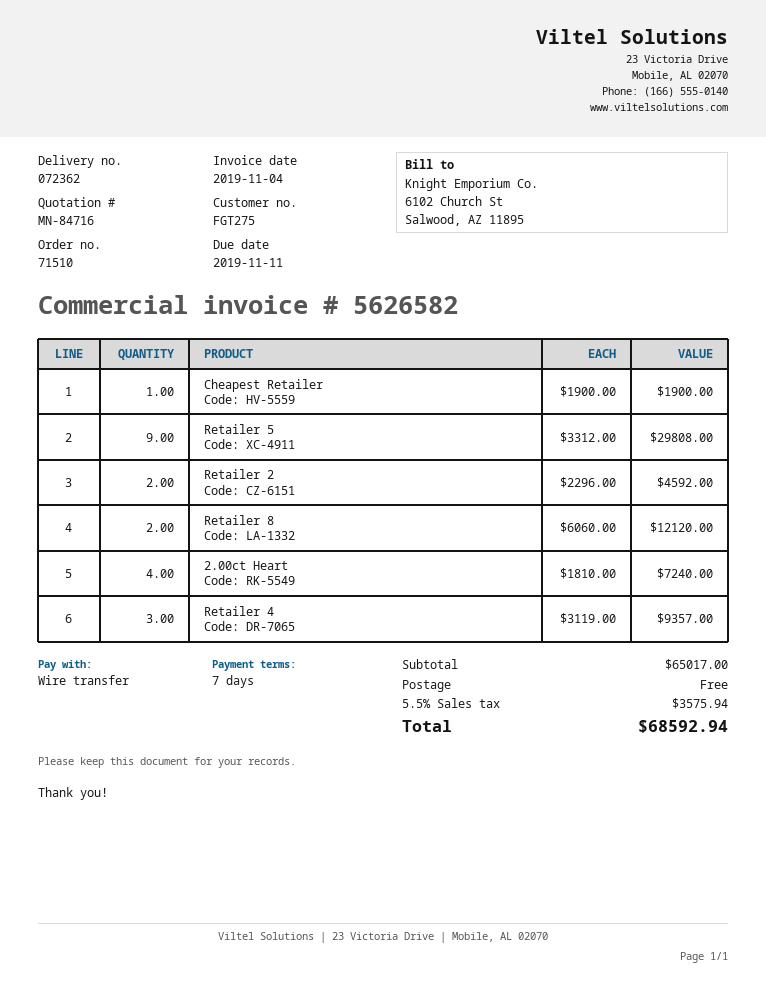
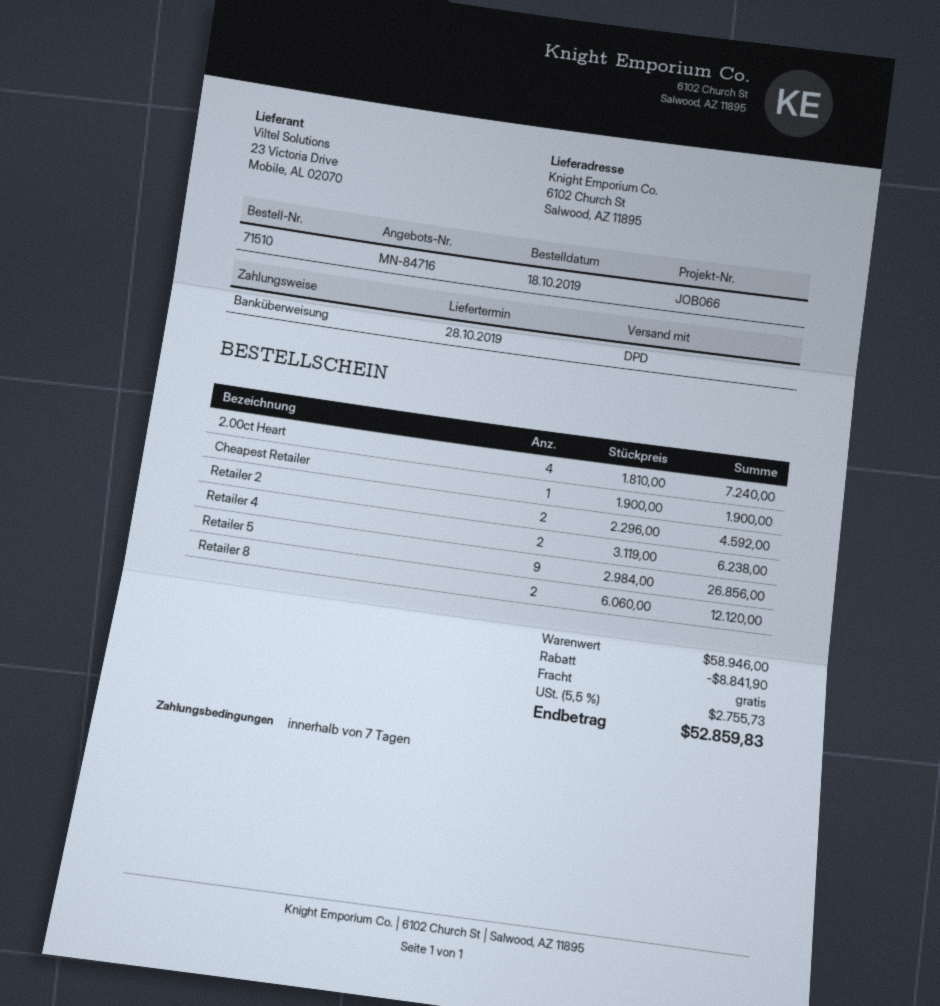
Retailer 5: 9 x 3312.00 = 29808.00 -> 9 x 2984.00 = 26856.00
Retailer 4: 3 x 3119.00 = 9357.00 -> 2 x 3119.00 = 6238.00
subtotal: 65017.00 -> 58946.00
discount: none -> 8841.90
tax: 5.5% = 3575.94 -> 5.5% = 2755.73
total: 68592.94 -> 52859.83

